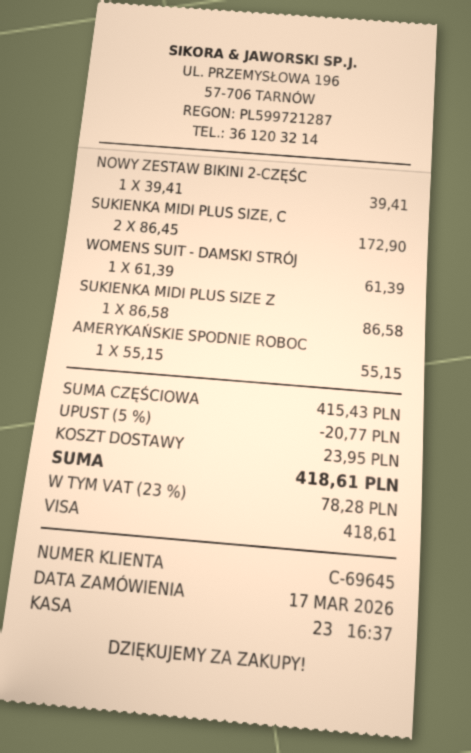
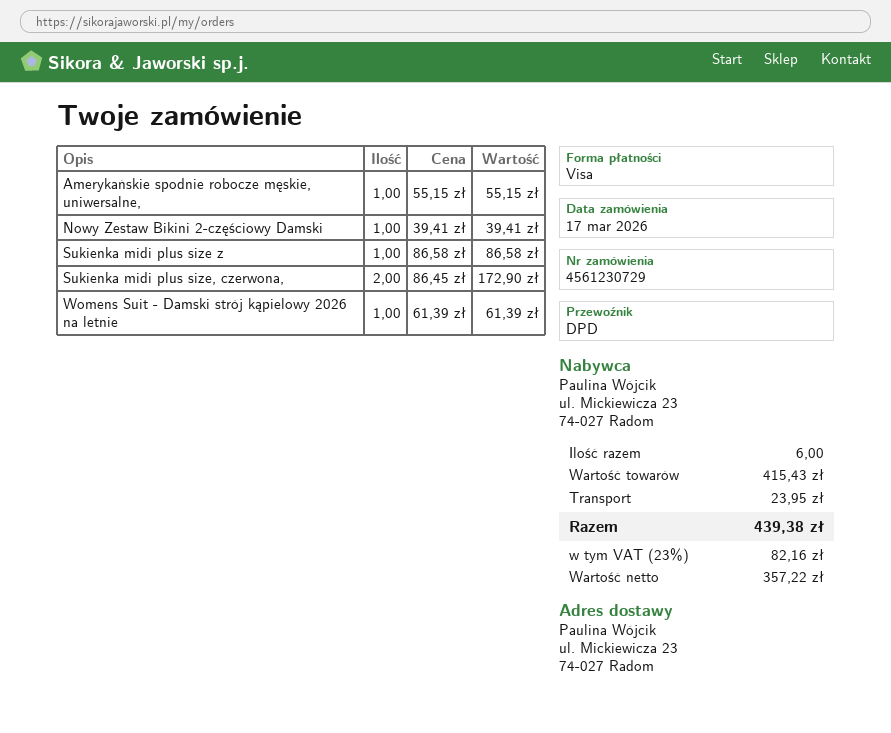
discount: 5% = 20.77 -> none
tax: 23% = 78.28 -> 23% = 82.16
total: 418.61 -> 439.38

